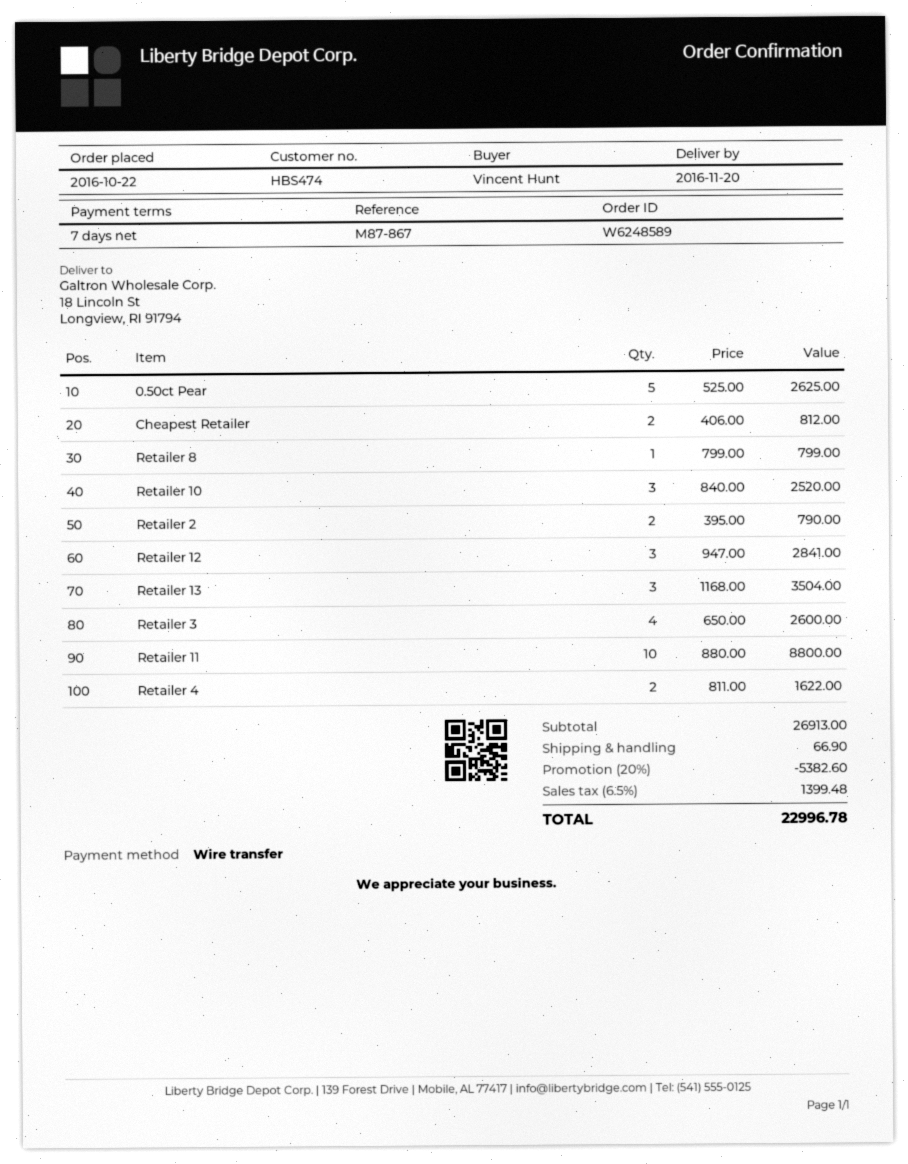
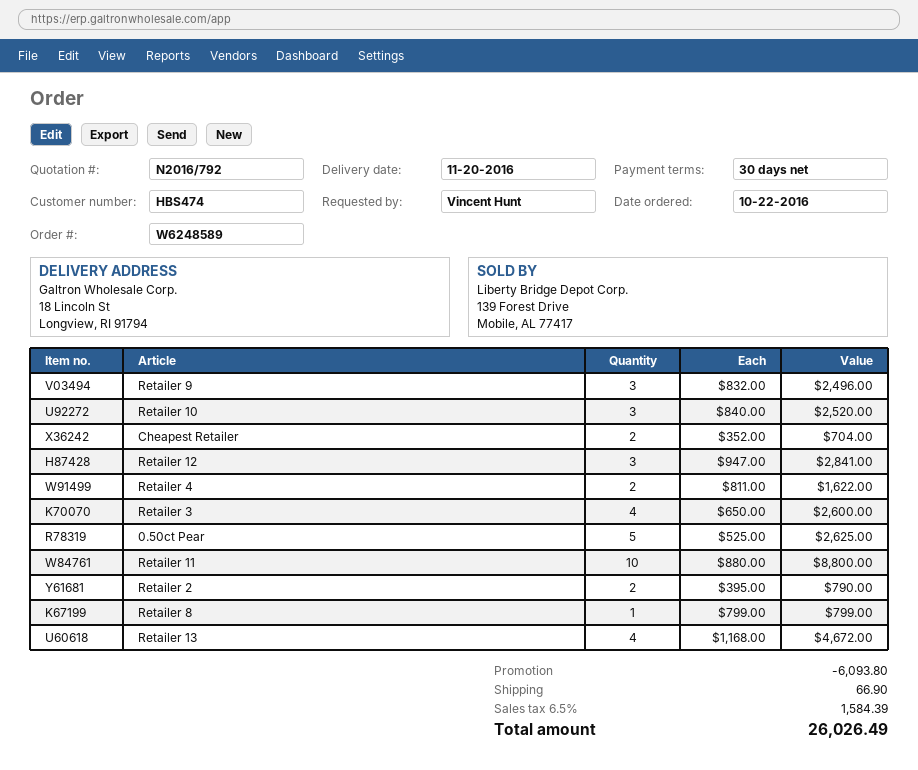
payment terms: 7 days -> 30 days
Cheapest Retailer: 2 x 406.00 = 812.00 -> 2 x 352.00 = 704.00
Retailer 13: 3 x 1168.00 = 3504.00 -> 4 x 1168.00 = 4672.00
Retailer 9: none -> 3 x 832.00 = 2496.00
discount: 5382.60 -> 6093.80
tax: 6.5% = 1399.48 -> 6.5% = 1584.39
total: 22996.78 -> 26026.49

